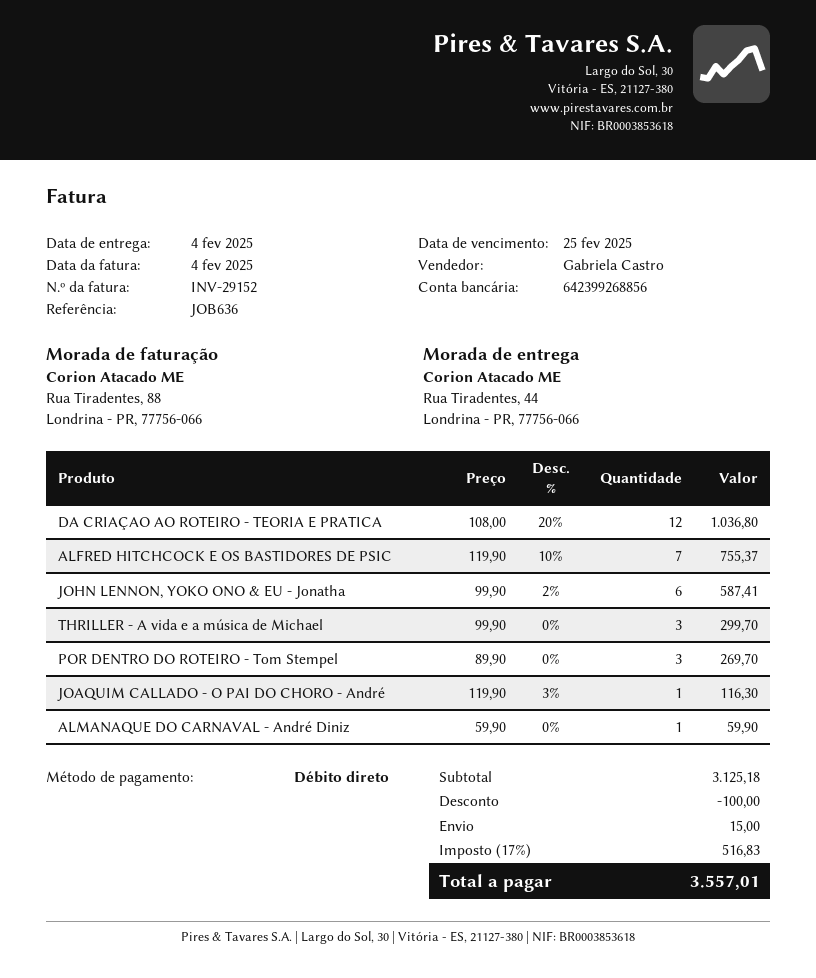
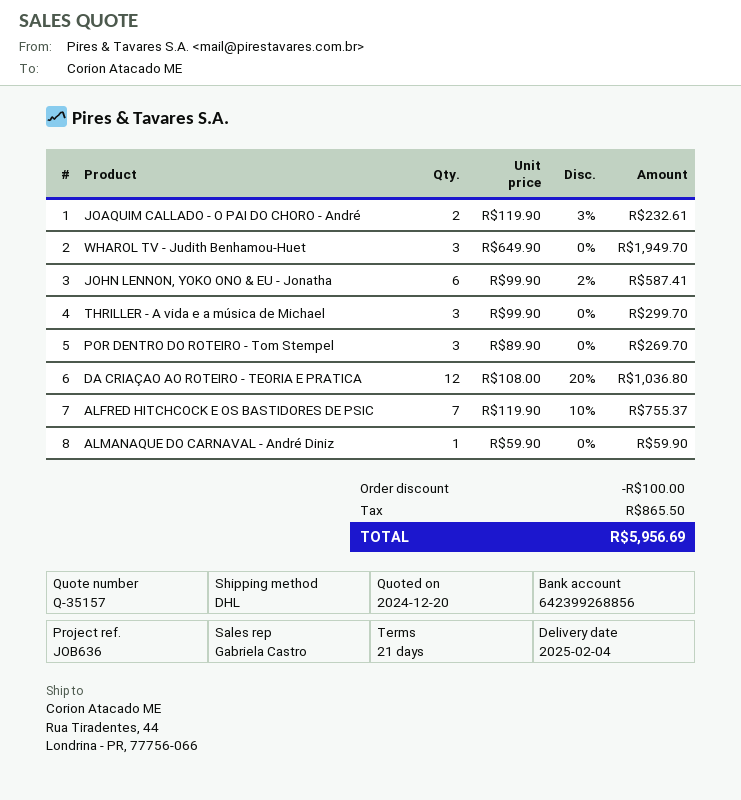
JOAQUIM CALLADO - O PAI DO CHORO - André: 1 x 119.90 - 3% = 116.30 -> 2 x 119.90 - 3% = 232.61
WHAROL TV - Judith Benhamou-Huet: none -> 3 x 649.90 = 1949.70
shipping: 15.00 -> none
tax: 516.83 -> 865.50
total: 3557.01 -> 5956.69

